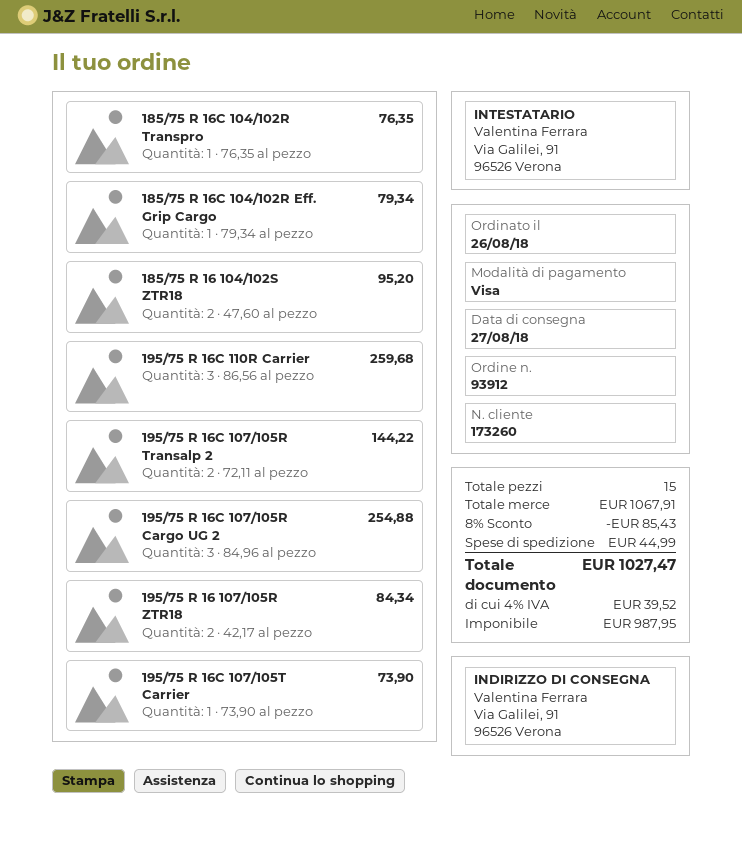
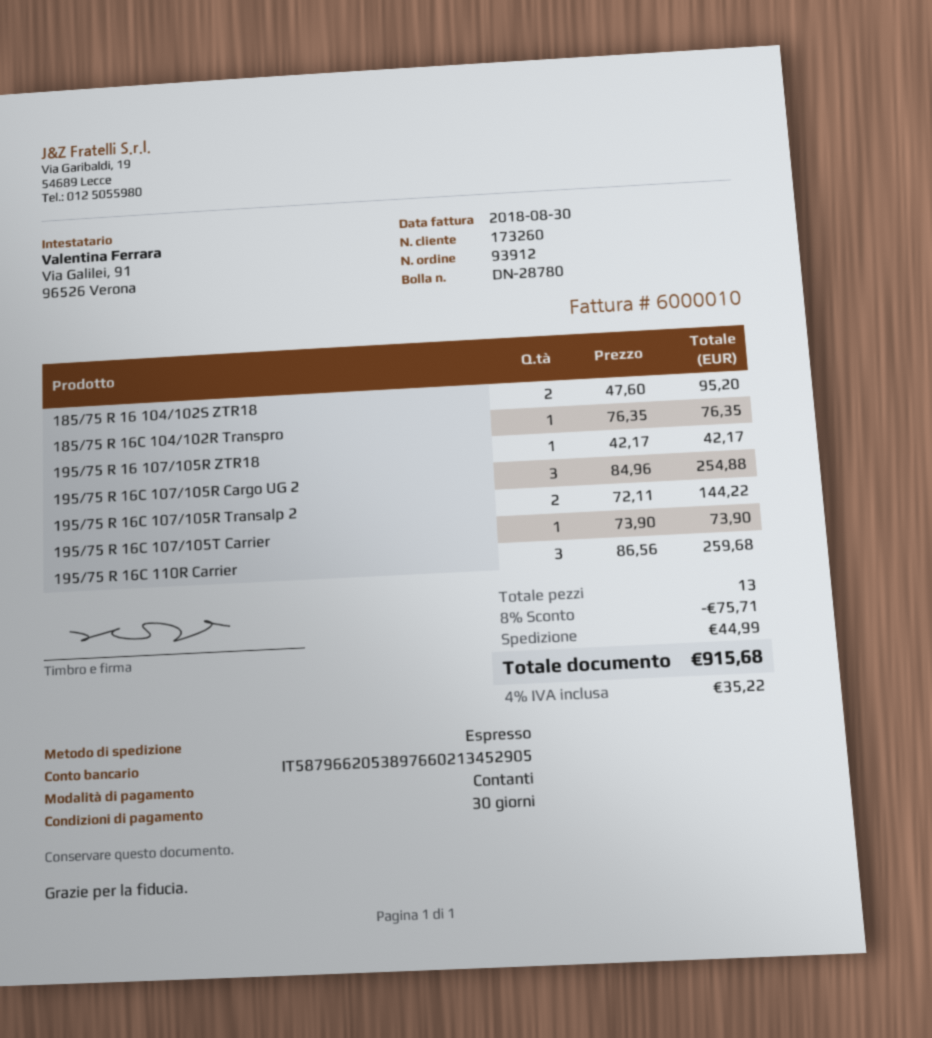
payment method: Visa -> cash
185/75 R 16C 104/102R Eff. Grip Cargo: 1 x 79.34 = 79.34 -> none
195/75 R 16 107/105R ZTR18: 2 x 42.17 = 84.34 -> 1 x 42.17 = 42.17
total quantity: 15 -> 13
discount: 8% = 85.43 -> 8% = 75.71
tax: 4% = 39.52 -> 4% = 35.22
total: 1027.47 -> 915.68

